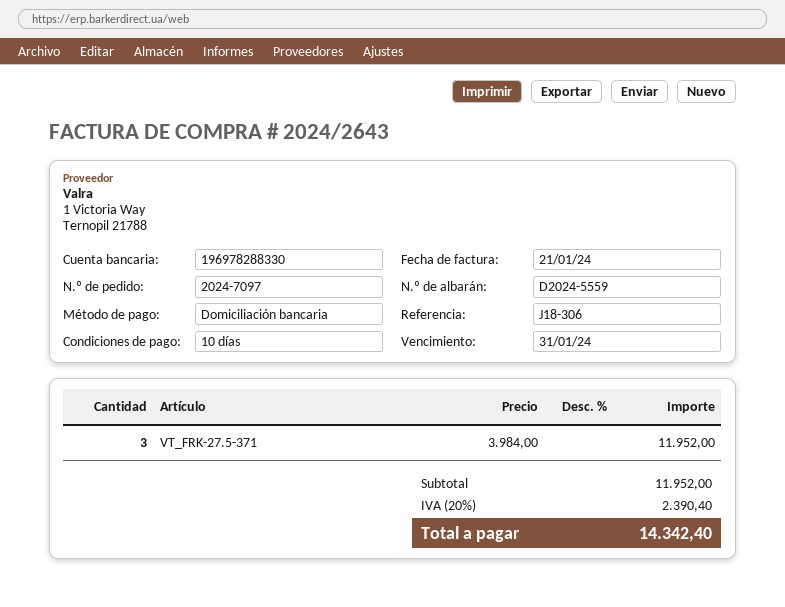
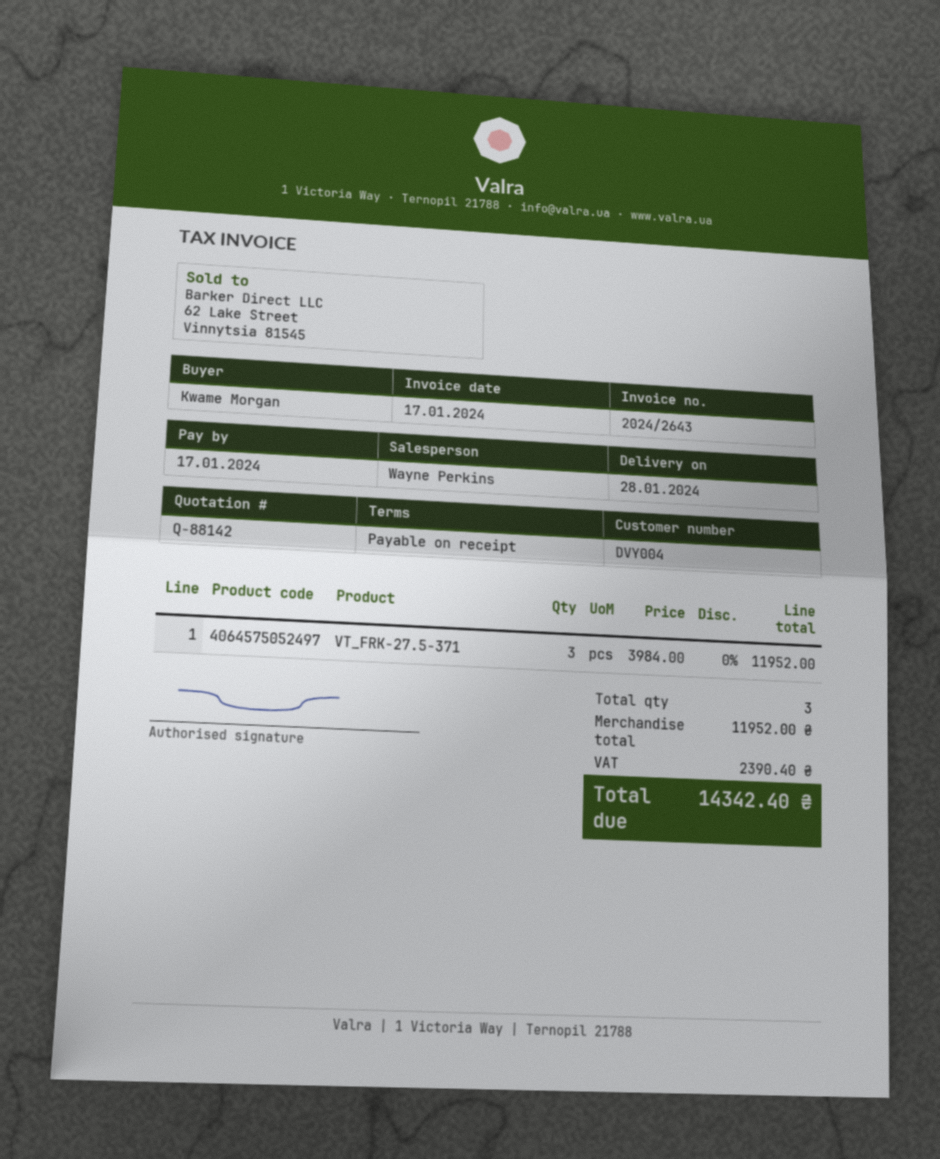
invoice date: 2024-01-21 -> 2024-01-17
payment terms: 10 days -> on receipt
due date: 2024-01-31 -> 2024-01-17

